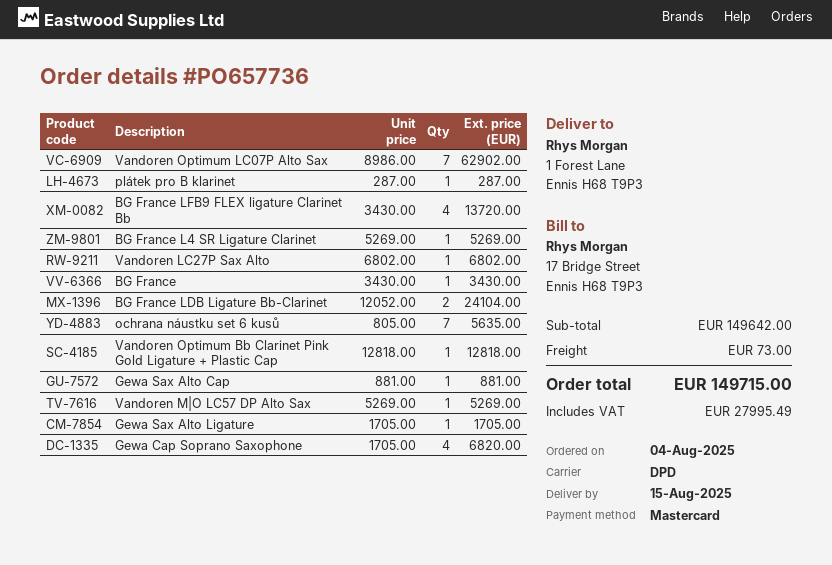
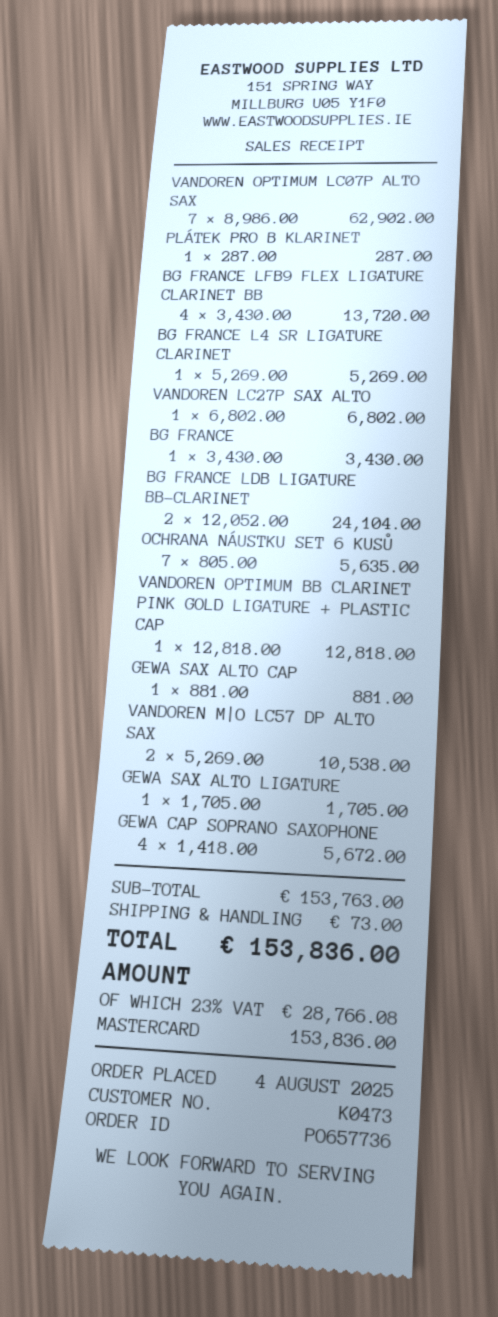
Vandoren M|O LC57 DP Alto Sax: 1 x 5269.00 = 5269.00 -> 2 x 5269.00 = 10538.00
Gewa Cap Soprano Saxophone: 4 x 1705.00 = 6820.00 -> 4 x 1418.00 = 5672.00
subtotal: 149642.00 -> 153763.00
tax: 27995.49 -> 28766.08
total: 149715.00 -> 153836.00

